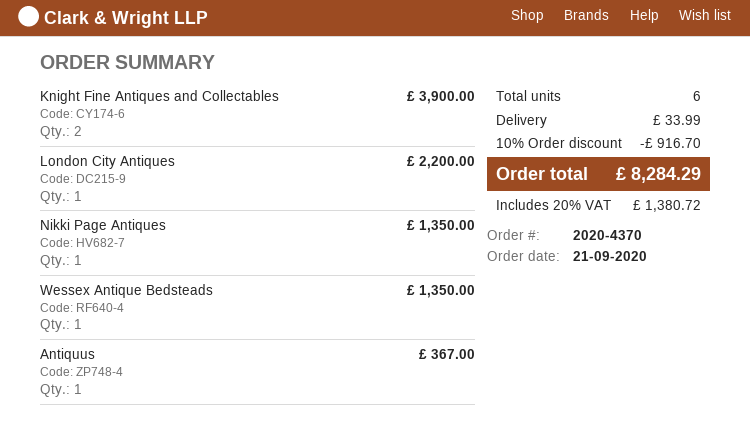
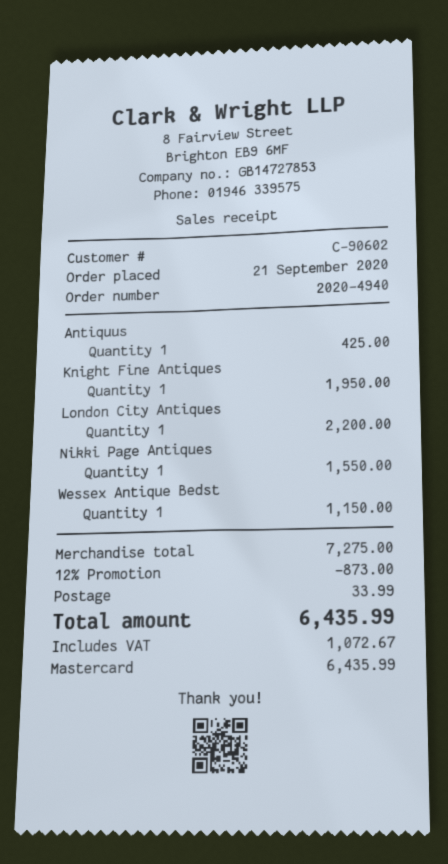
order number: 2020-4370 -> 2020-4940
Knight Fine Antiques and Collectables: 2 for 3900.00 -> 1 for 1950.00
Nikki Page Antiques: 1 for 1350.00 -> 1 for 1550.00
Wessex Antique Bedsteads: 1 for 1350.00 -> 1 for 1150.00
Antiquus: 1 for 367.00 -> 1 for 425.00
discount: 10% = 916.70 -> 12% = 873.00
tax: 1380.72 -> 1072.67
total: 8284.29 -> 6435.99

